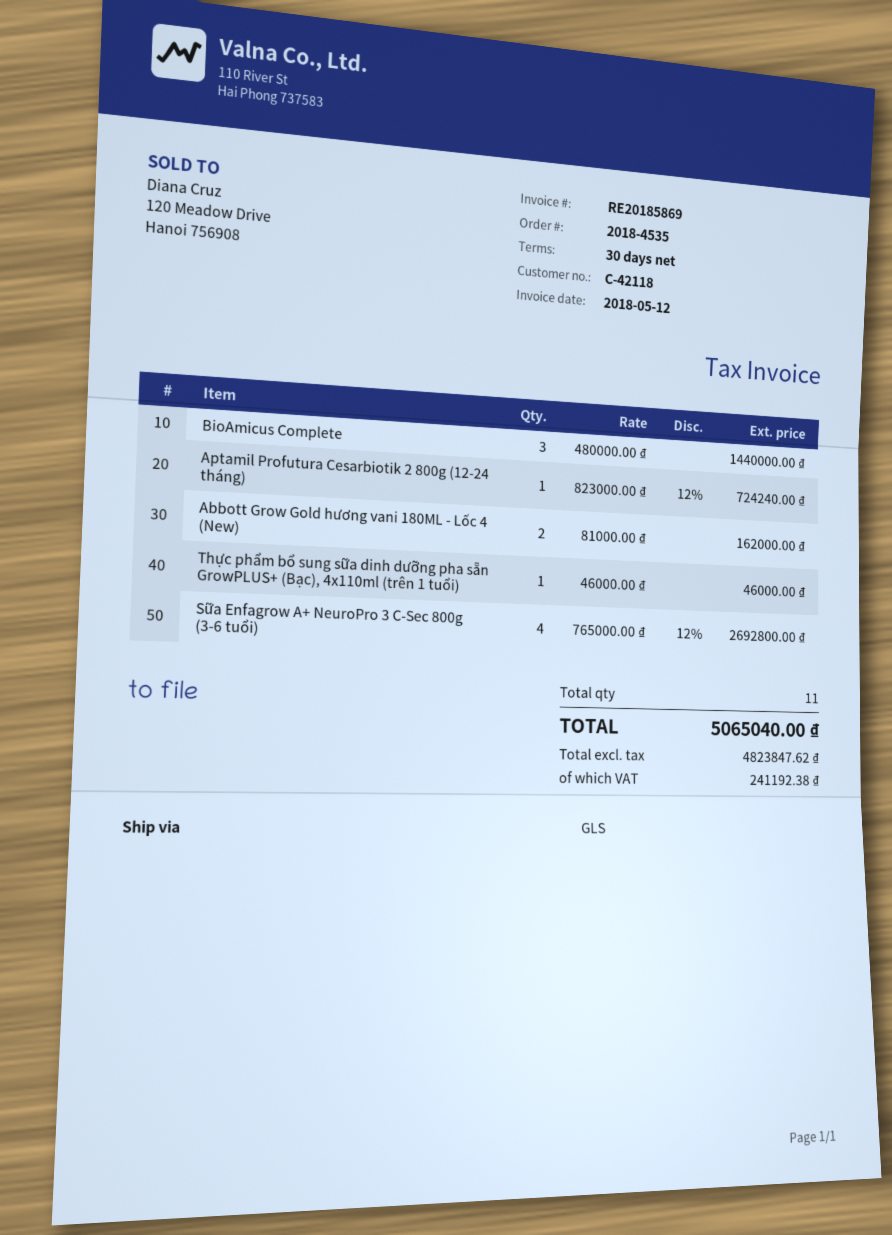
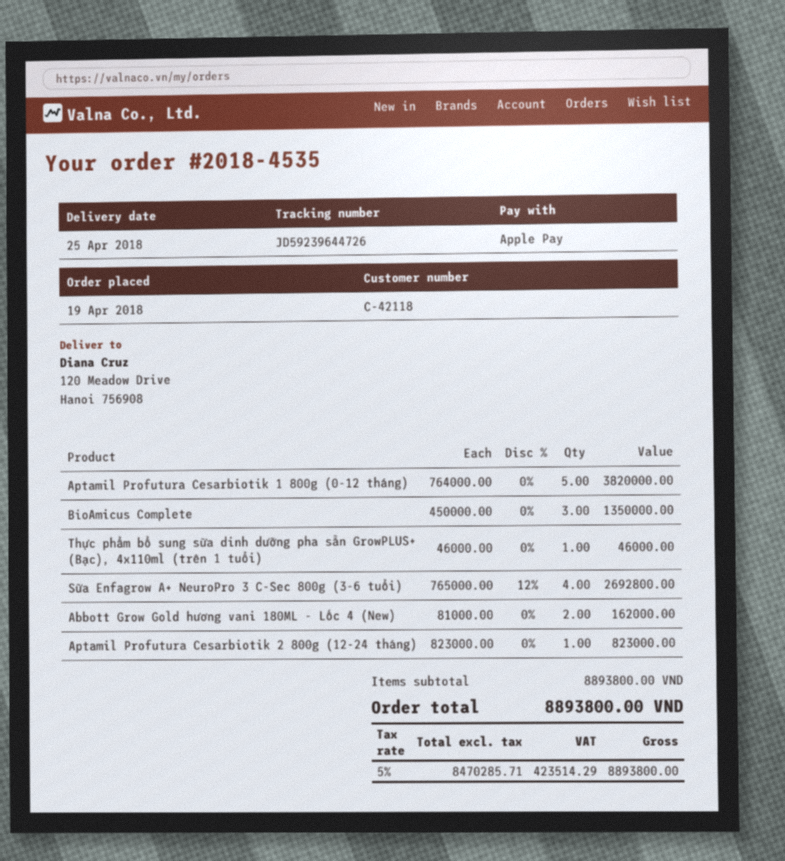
BioAmicus Complete: 3 x 480000.00 = 1440000.00 -> 3 x 450000.00 = 1350000.00
Aptamil Profutura Cesarbiotik 2 800g (12-24 tháng): 1 x 823000.00 - 12% = 724240.00 -> 1 x 823000.00 = 823000.00
Aptamil Profutura Cesarbiotik 1 800g (0-12 tháng): none -> 5 x 764000.00 = 3820000.00
net: 4823847.62 -> 8470285.71
tax: 241192.38 -> 423514.29
total: 5065040.00 -> 8893800.00

